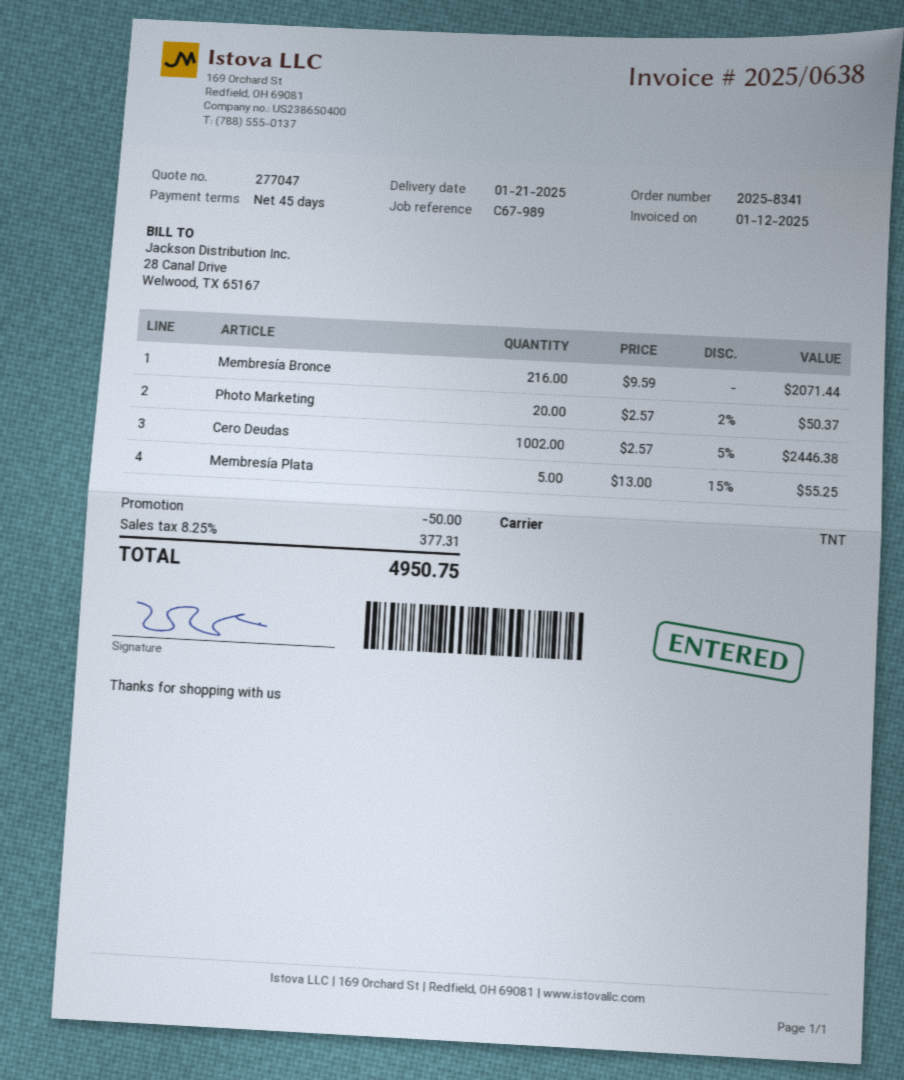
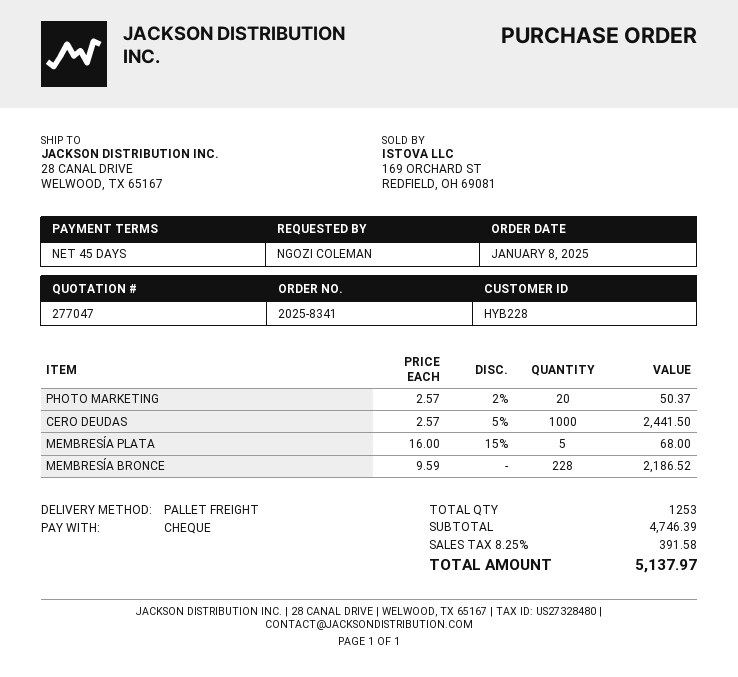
shipping method: TNT -> pallet freight
Membresía Bronce: 216 x 9.59 = 2071.44 -> 228 x 9.59 = 2186.52
Cero Deudas: 1002 x 2.57 - 5% = 2446.38 -> 1000 x 2.57 - 5% = 2441.50
Membresía Plata: 5 x 13.00 - 15% = 55.25 -> 5 x 16.00 - 15% = 68.00
discount: 50.00 -> none
tax: 8.25% = 377.31 -> 8.25% = 391.58
total: 4950.75 -> 5137.97

